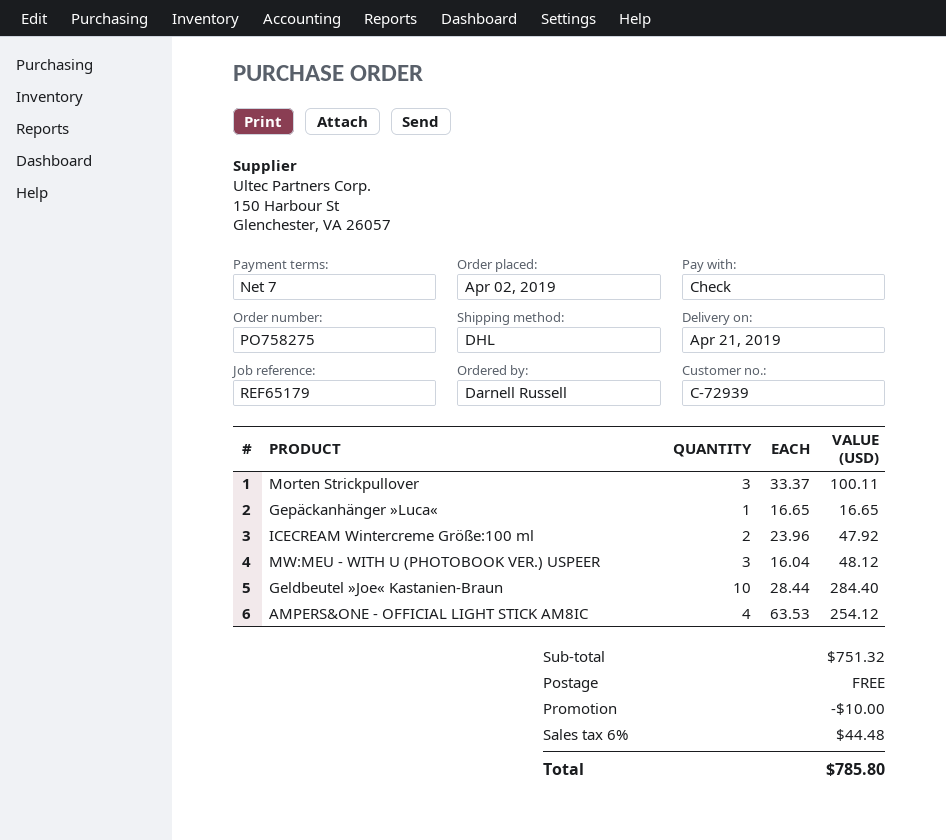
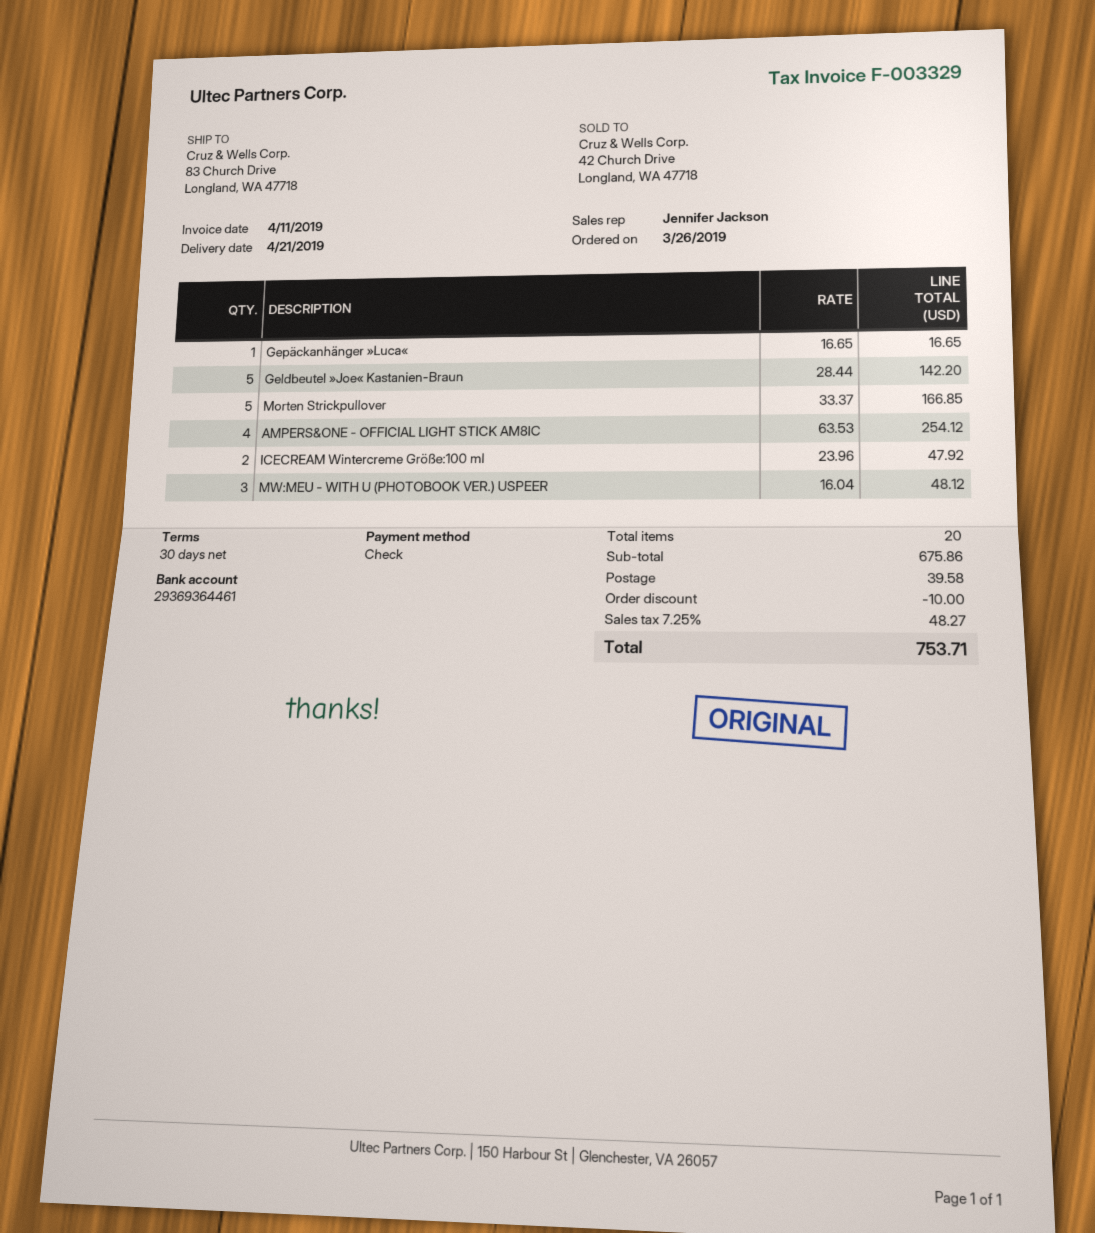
order date: 2019-04-02 -> 2019-03-26
payment terms: 7 days -> 30 days
Morten Strickpullover: 3 x 33.37 = 100.11 -> 5 x 33.37 = 166.85
Geldbeutel »Joe« Kastanien-Braun: 10 x 28.44 = 284.40 -> 5 x 28.44 = 142.20
subtotal: 751.32 -> 675.86
shipping: 0.00 -> 39.58
tax: 6% = 44.48 -> 7.25% = 48.27
total: 785.80 -> 753.71

